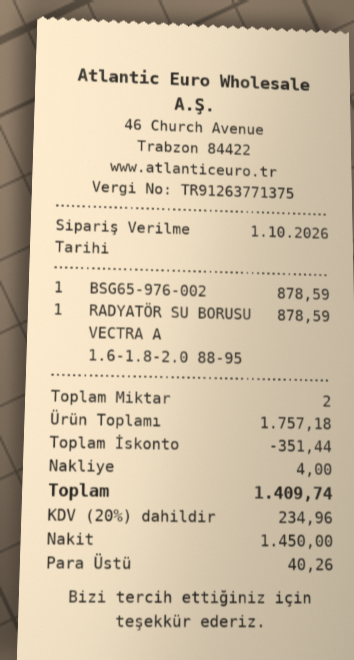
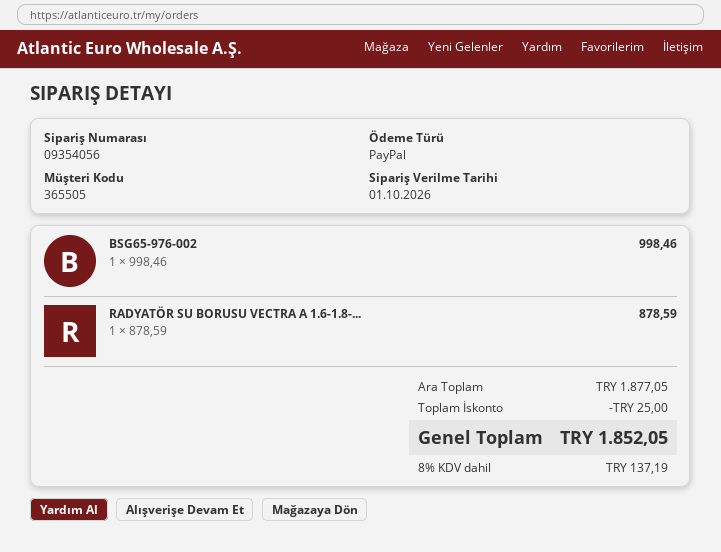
payment method: cash -> PayPal
BSG65-976-002: 1 x 878.59 = 878.59 -> 1 x 998.46 = 998.46
subtotal: 1757.18 -> 1877.05
discount: 351.44 -> 25.00
shipping: 4.00 -> none
tax: 20% = 234.96 -> 8% = 137.19
total: 1409.74 -> 1852.05

